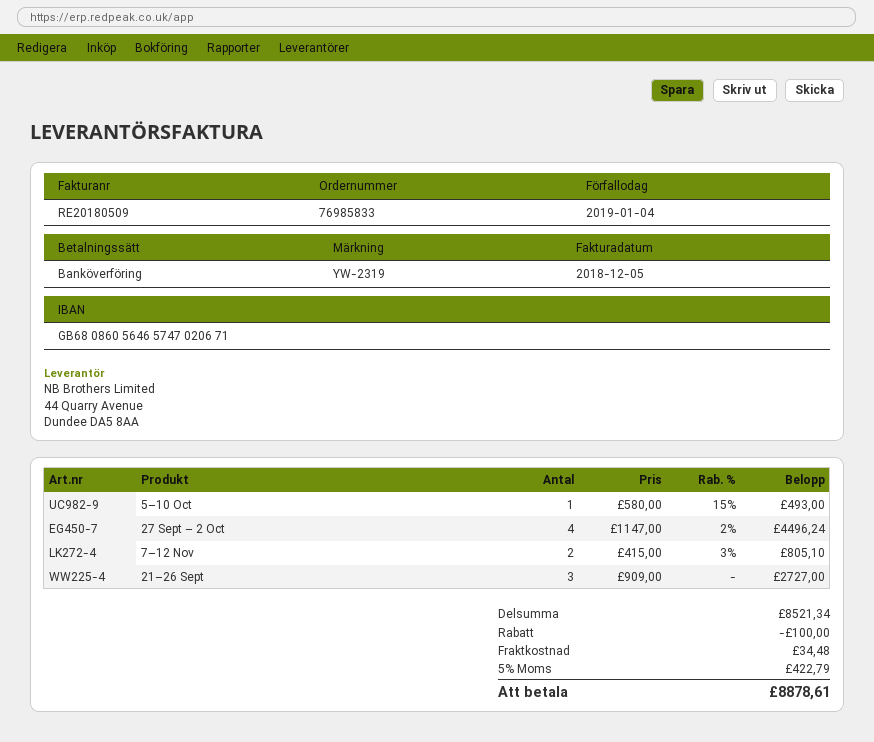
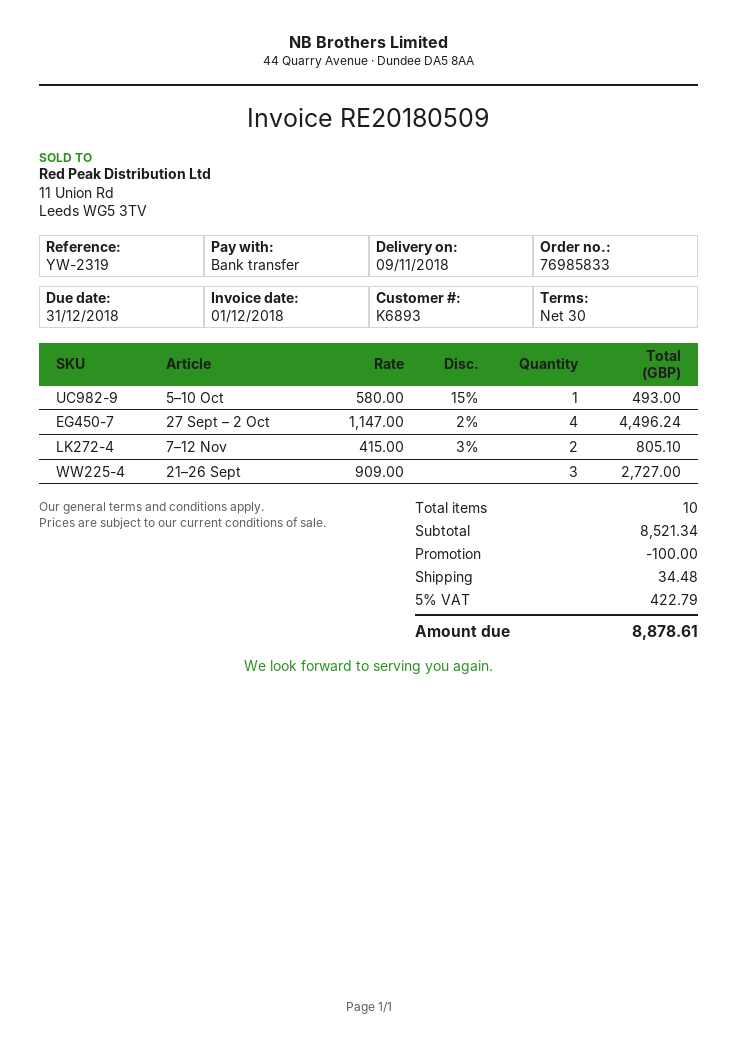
invoice date: 2018-12-05 -> 2018-12-01
due date: 2019-01-04 -> 2018-12-31

